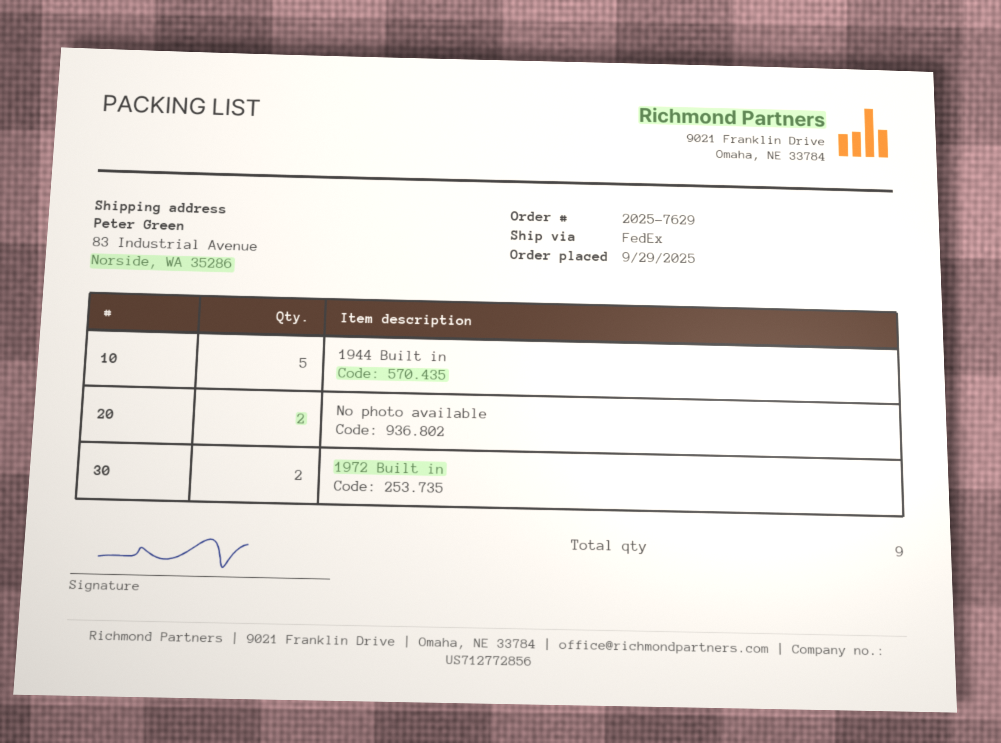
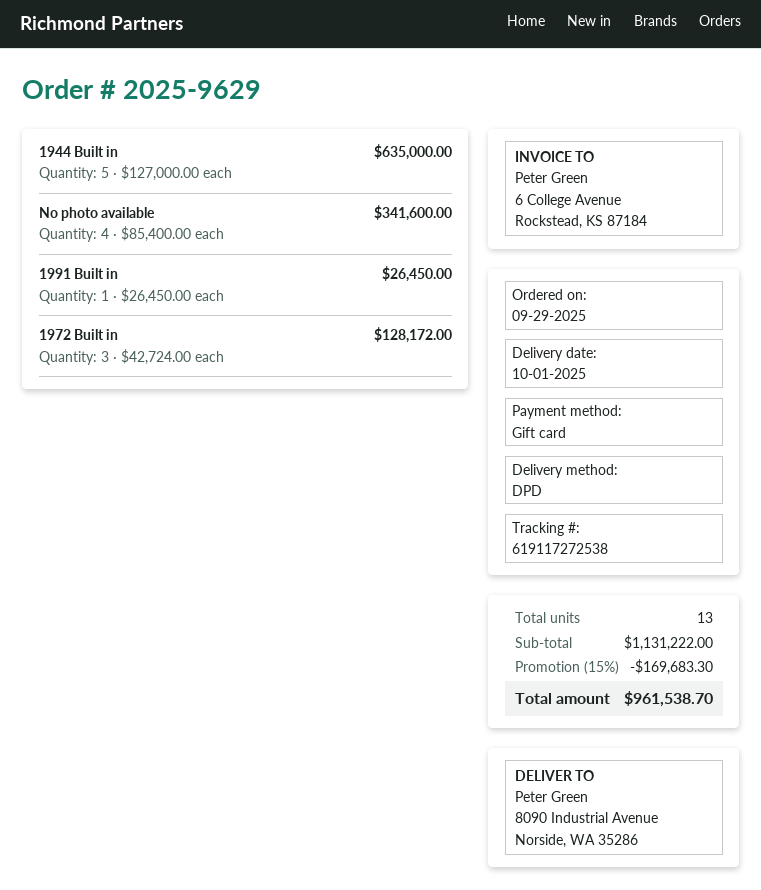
order number: 2025-7629 -> 2025-9629
shipping method: FedEx -> DPD
ship to: 83 Industrial Avenue, Norside, WA 35286 -> 8090 Industrial Avenue, Norside, WA 35286
No photo available: 2 -> 4
1972 Built in: 2 -> 3
1991 Built in: none -> 1
total quantity: 9 -> 13

